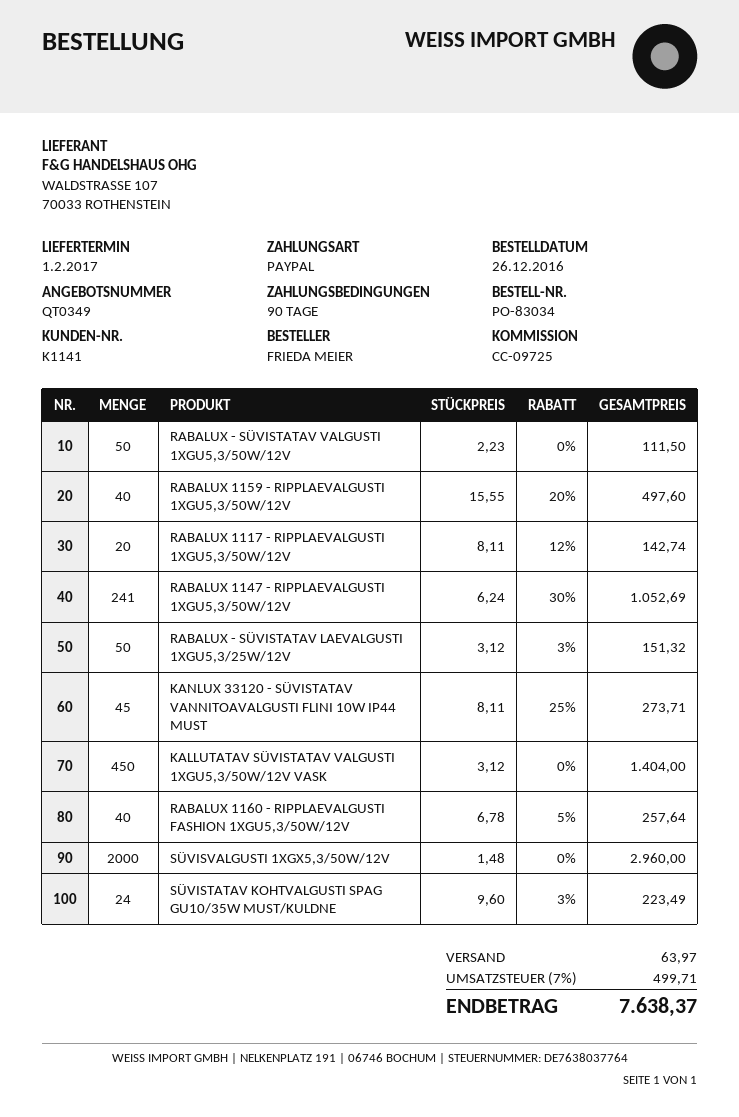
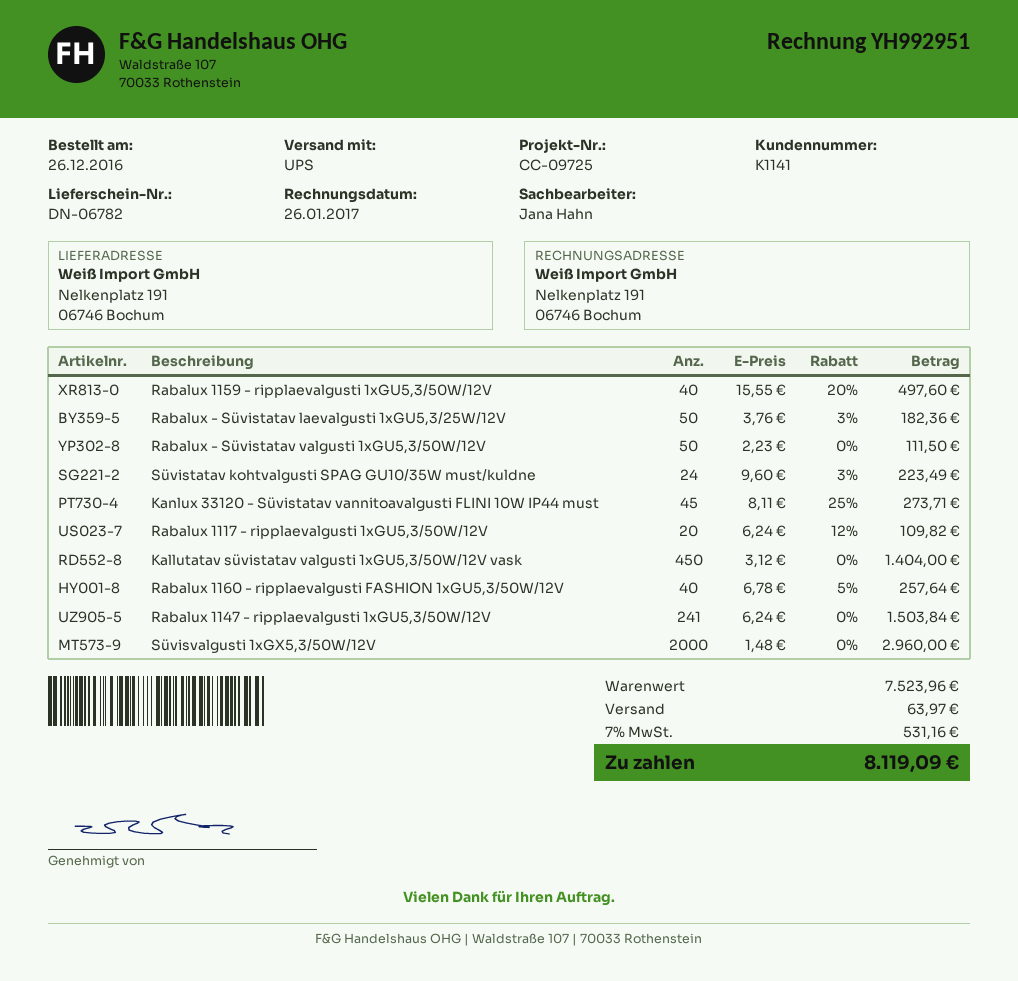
RABALUX 1117 - RIPPLAEVALGUSTI 1XGU5,3/50W/12V: 20 x 8.11 - 12% = 142.74 -> 20 x 6.24 - 12% = 109.82
RABALUX 1147 - RIPPLAEVALGUSTI 1XGU5,3/50W/12V: 241 x 6.24 - 30% = 1052.69 -> 241 x 6.24 = 1503.84
RABALUX - SÜVISTATAV LAEVALGUSTI 1XGU5,3/25W/12V: 50 x 3.12 - 3% = 151.32 -> 50 x 3.76 - 3% = 182.36
tax: 7% = 499.71 -> 7% = 531.16
total: 7638.37 -> 8119.09

